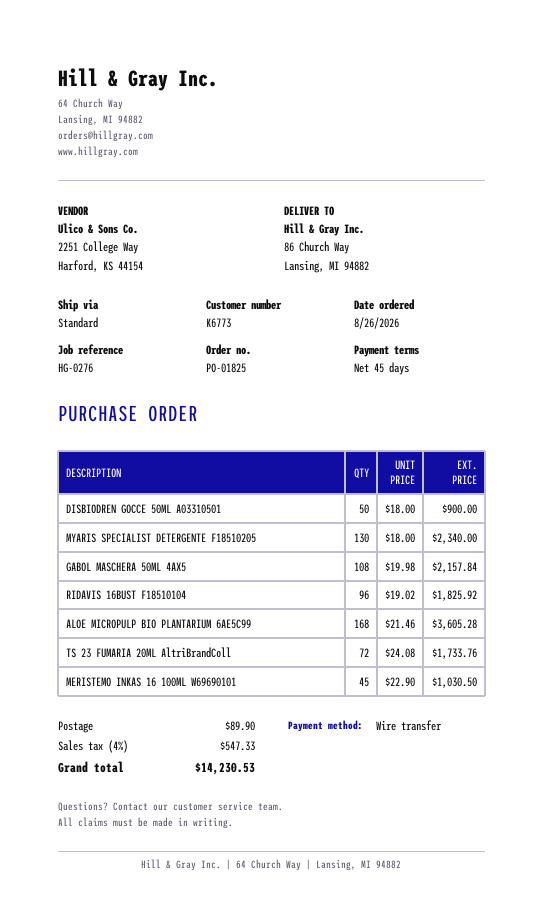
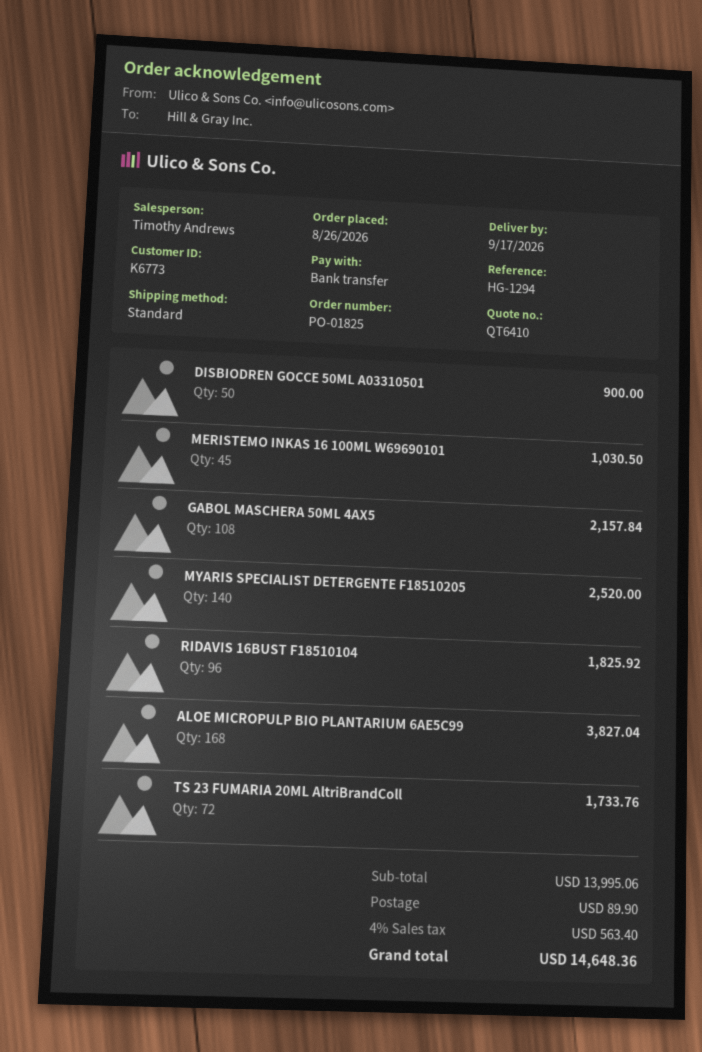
reference: HG-0276 -> HG-1294
MYARIS SPECIALIST DETERGENTE F18510205: 130 for 2340.00 -> 140 for 2520.00
ALOE MICROPULP BIO PLANTARIUM 6AE5C99: 168 for 3605.28 -> 168 for 3827.04
tax: 4% = 547.33 -> 4% = 563.40
total: 14230.53 -> 14648.36

